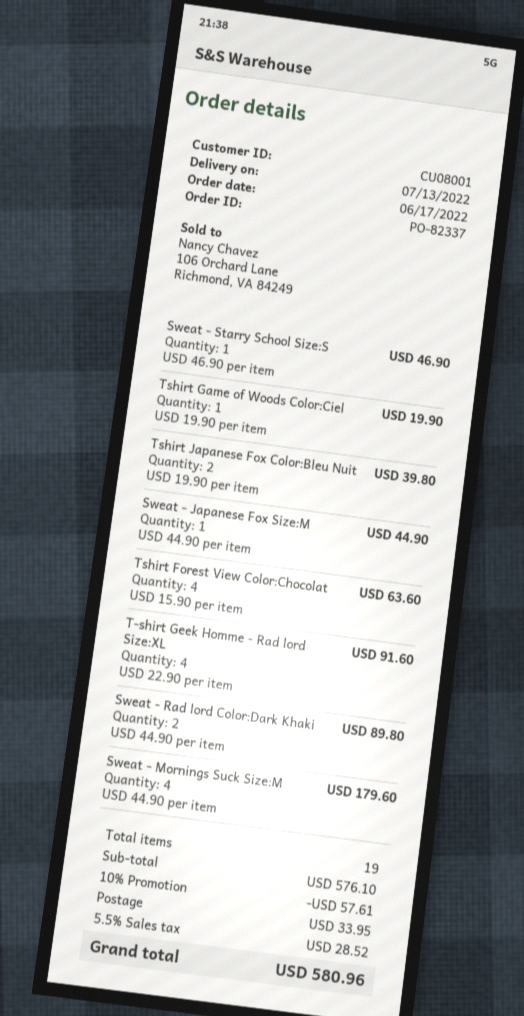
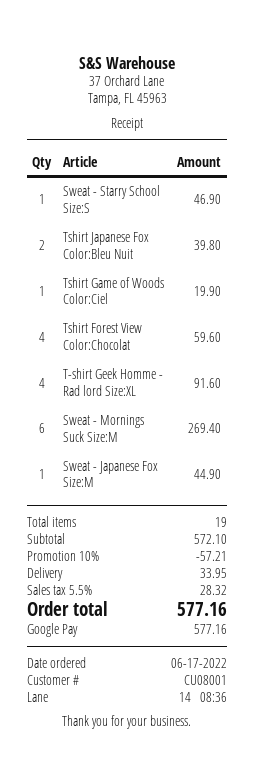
Tshirt Forest View Color:Chocolat: 4 for 63.60 -> 4 for 59.60
Sweat - Rad lord Color:Dark Khaki: 2 for 89.80 -> none
Sweat - Mornings Suck Size:M: 4 for 179.60 -> 6 for 269.40
subtotal: 576.10 -> 572.10
discount: 10% = 57.61 -> 10% = 57.21
tax: 5.5% = 28.52 -> 5.5% = 28.32
total: 580.96 -> 577.16

